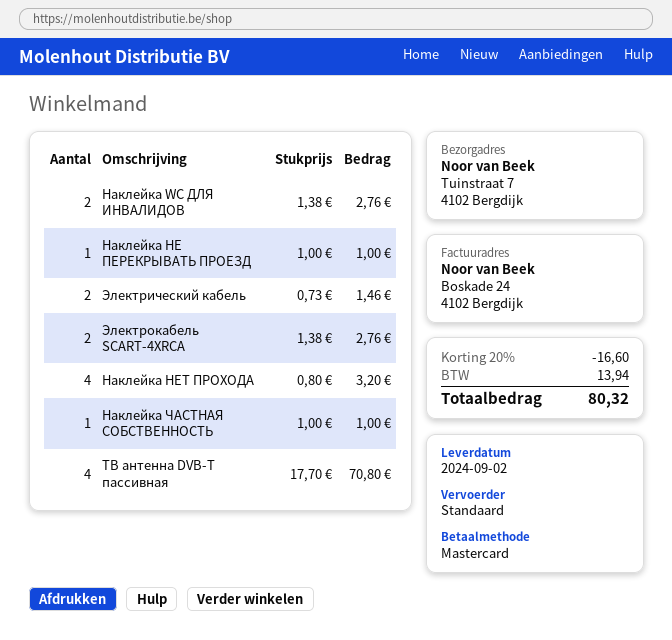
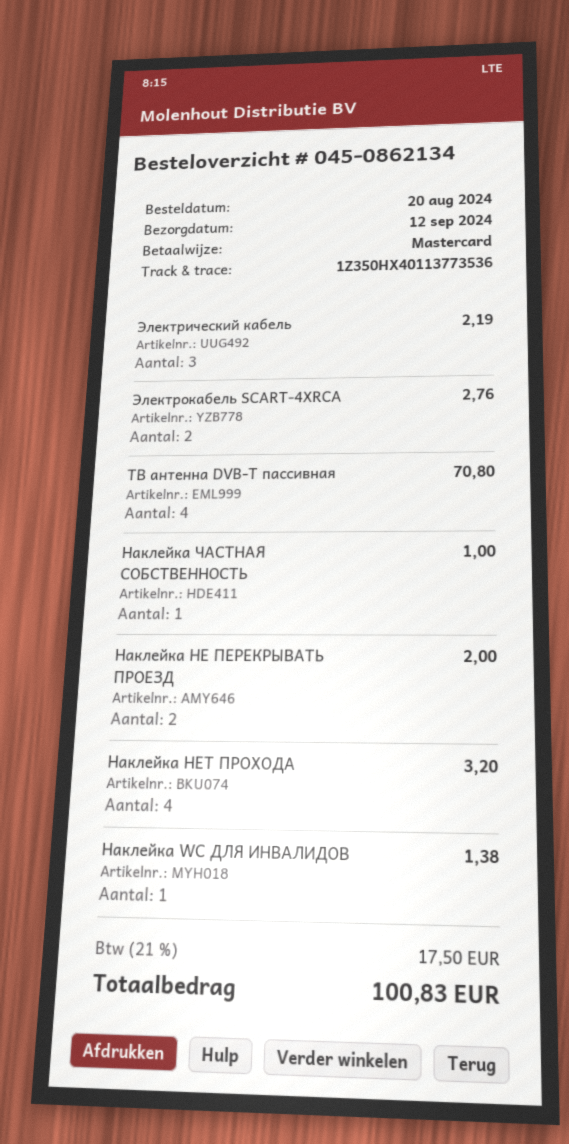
delivery date: 2024-09-02 -> 2024-09-12
Наклейка WC ДЛЯ ИНВАЛИДОВ: 2 for 2.76 -> 1 for 1.38
Наклейка НЕ ПЕРЕКРЫВАТЬ ПРОЕЗД: 1 for 1.00 -> 2 for 2.00
Электрический кабель: 2 for 1.46 -> 3 for 2.19
discount: 20% = 16.60 -> none
tax: 13.94 -> 17.50
total: 80.32 -> 100.83

